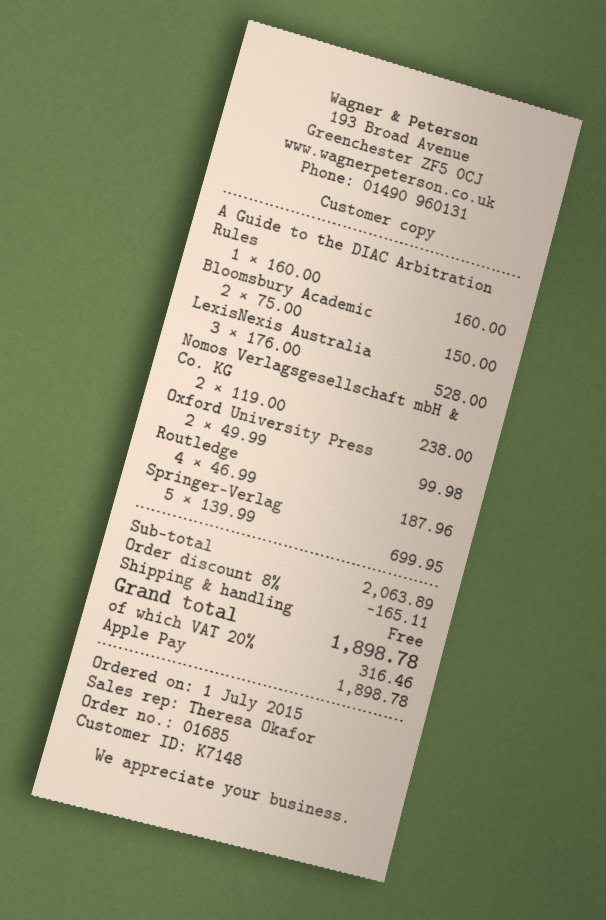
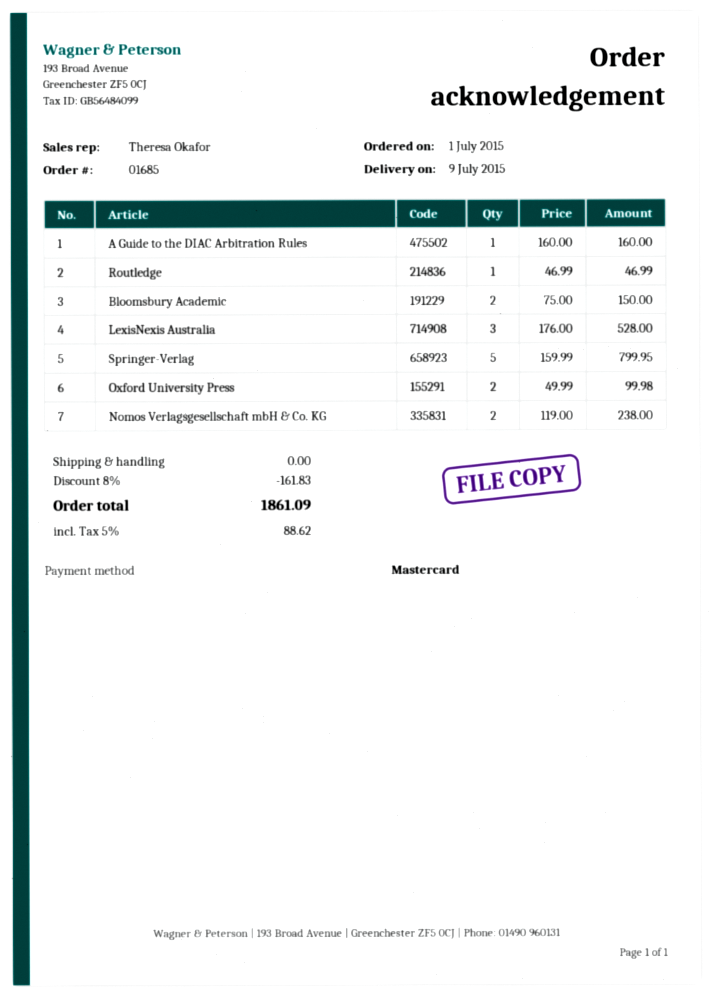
payment method: Apple Pay -> Mastercard
Routledge: 4 x 46.99 = 187.96 -> 1 x 46.99 = 46.99
Springer-Verlag: 5 x 139.99 = 699.95 -> 5 x 159.99 = 799.95
discount: 8% = 165.11 -> 8% = 161.83
tax: 20% = 316.46 -> 5% = 88.62
total: 1898.78 -> 1861.09

